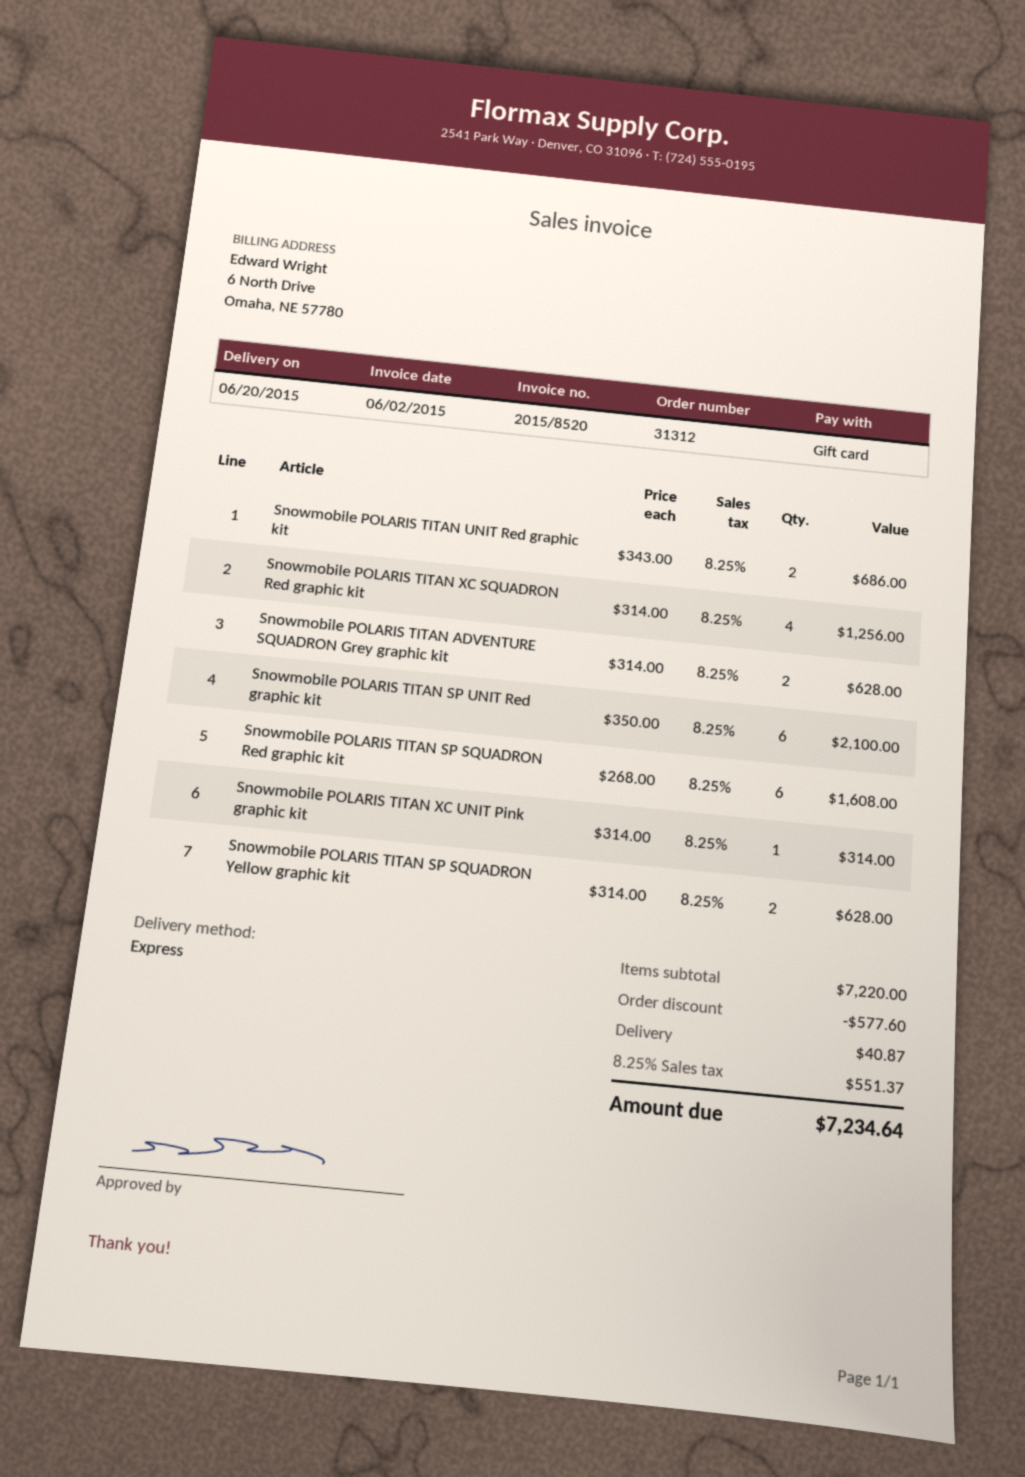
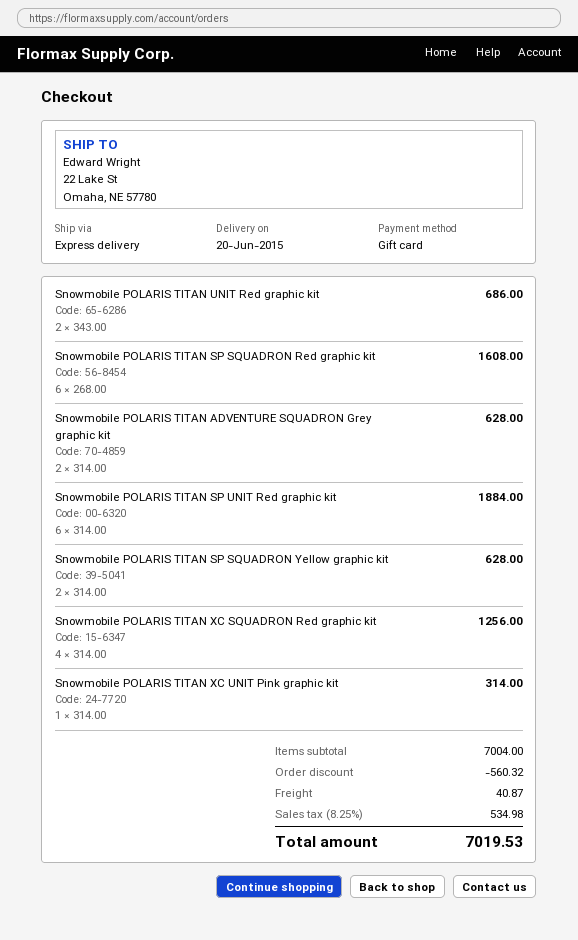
Snowmobile POLARIS TITAN SP UNIT Red graphic kit: 6 x 350.00 = 2100.00 -> 6 x 314.00 = 1884.00
subtotal: 7220.00 -> 7004.00
discount: 577.60 -> 560.32
tax: 8.25% = 551.37 -> 8.25% = 534.98
total: 7234.64 -> 7019.53

